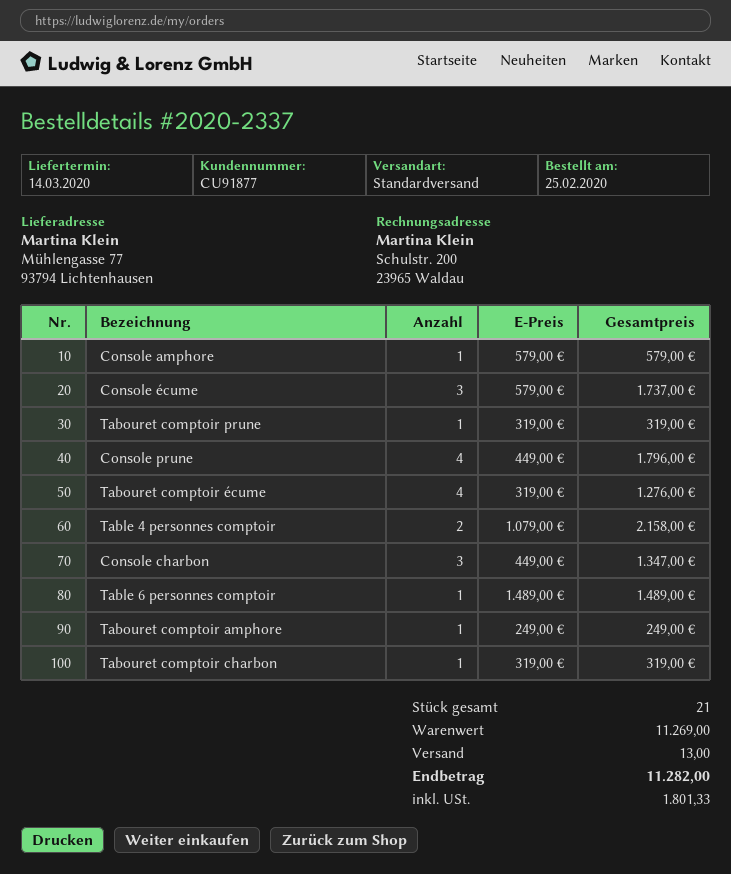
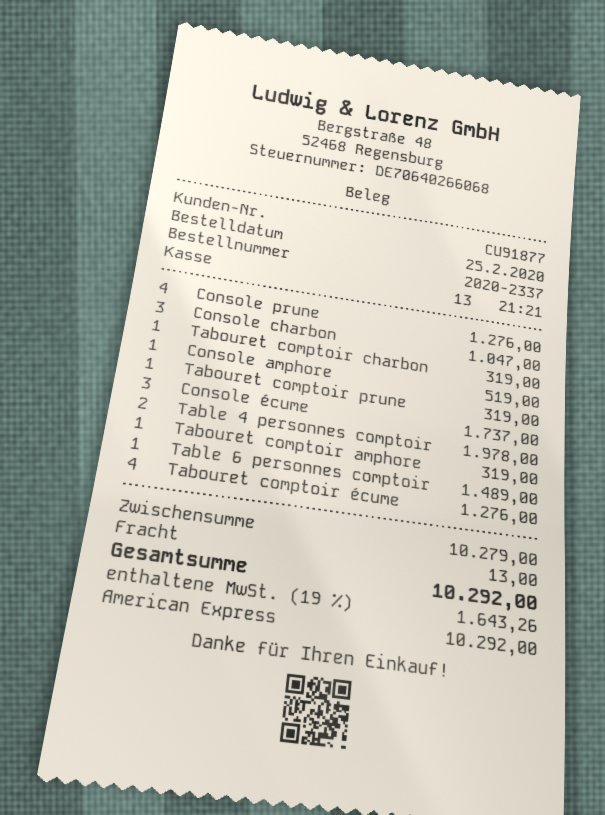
Console amphore: 1 for 579.00 -> 1 for 519.00
Console prune: 4 for 1796.00 -> 4 for 1276.00
Table 4 personnes comptoir: 2 for 2158.00 -> 2 for 1978.00
Console charbon: 3 for 1347.00 -> 3 for 1047.00
Tabouret comptoir amphore: 1 for 249.00 -> 1 for 319.00
subtotal: 11269.00 -> 10279.00
tax: 1801.33 -> 1643.26
total: 11282.00 -> 10292.00

